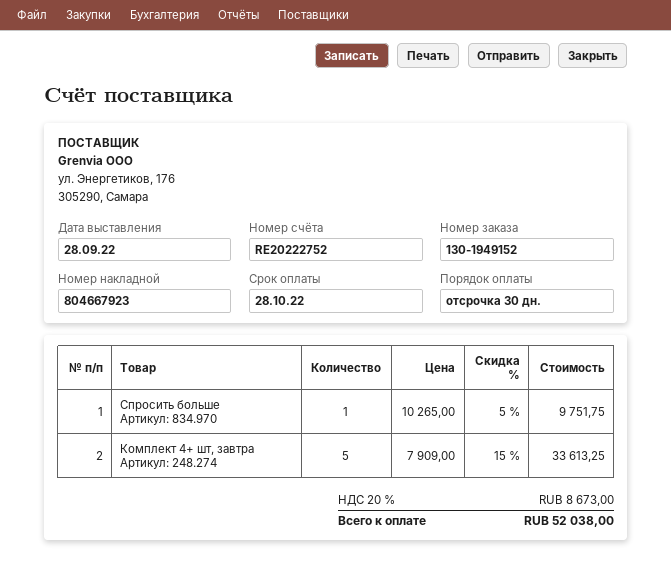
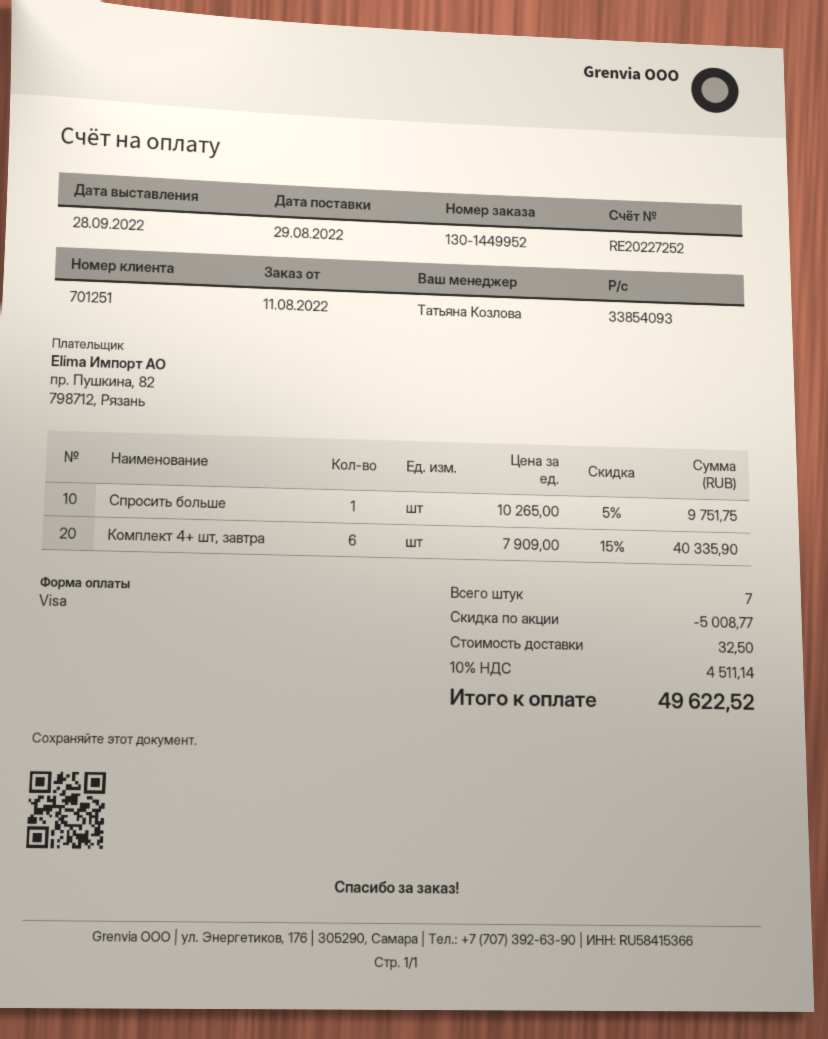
order number: 130-1949152 -> 130-1449952
invoice number: RE20222752 -> RE20227252
Комплект 4+ шт, завтра: 5 x 7909.00 - 15% = 33613.25 -> 6 x 7909.00 - 15% = 40335.90
discount: none -> 5008.77
shipping: none -> 32.50
tax: 20% = 8673.00 -> 10% = 4511.14
total: 52038.00 -> 49622.52

